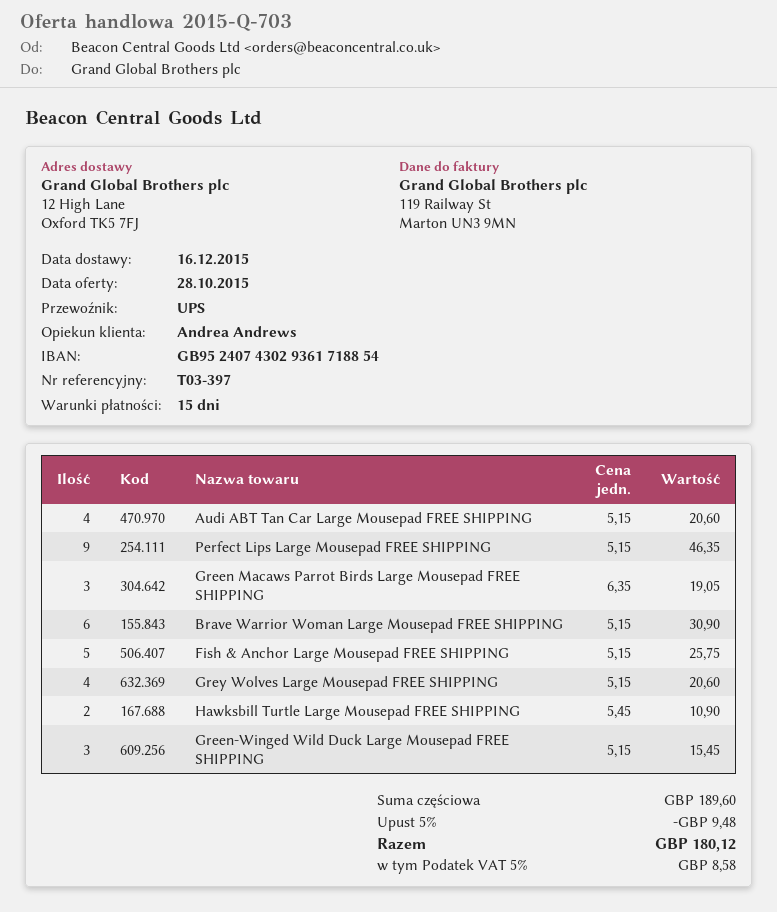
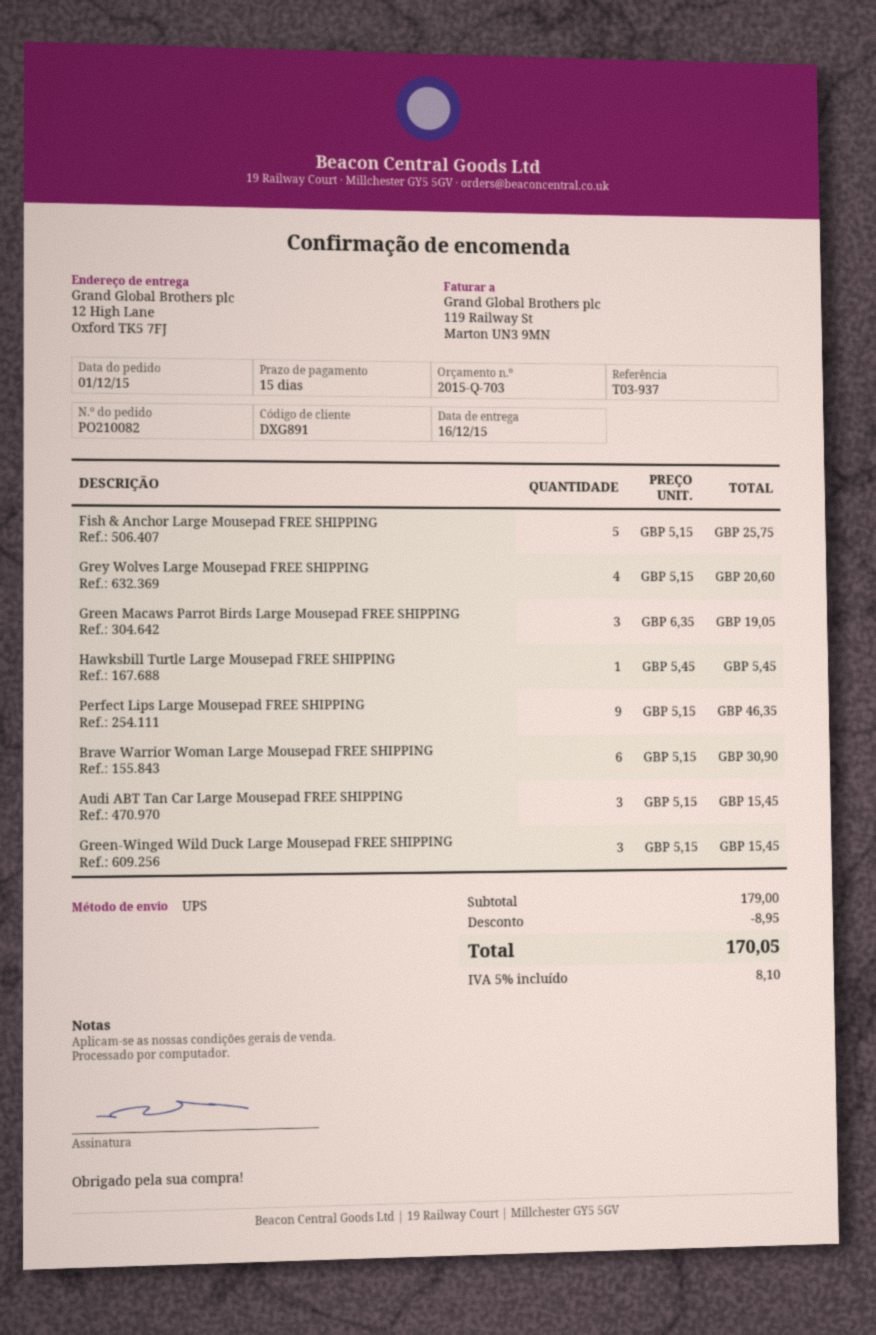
reference: T03-397 -> T03-937
Audi ABT Tan Car Large Mousepad FREE SHIPPING: 4 x 5.15 = 20.60 -> 3 x 5.15 = 15.45
Hawksbill Turtle Large Mousepad FREE SHIPPING: 2 x 5.45 = 10.90 -> 1 x 5.45 = 5.45
subtotal: 189.60 -> 179.00
discount: 9.48 -> 8.95
tax: 5% = 8.58 -> 5% = 8.10
total: 180.12 -> 170.05

